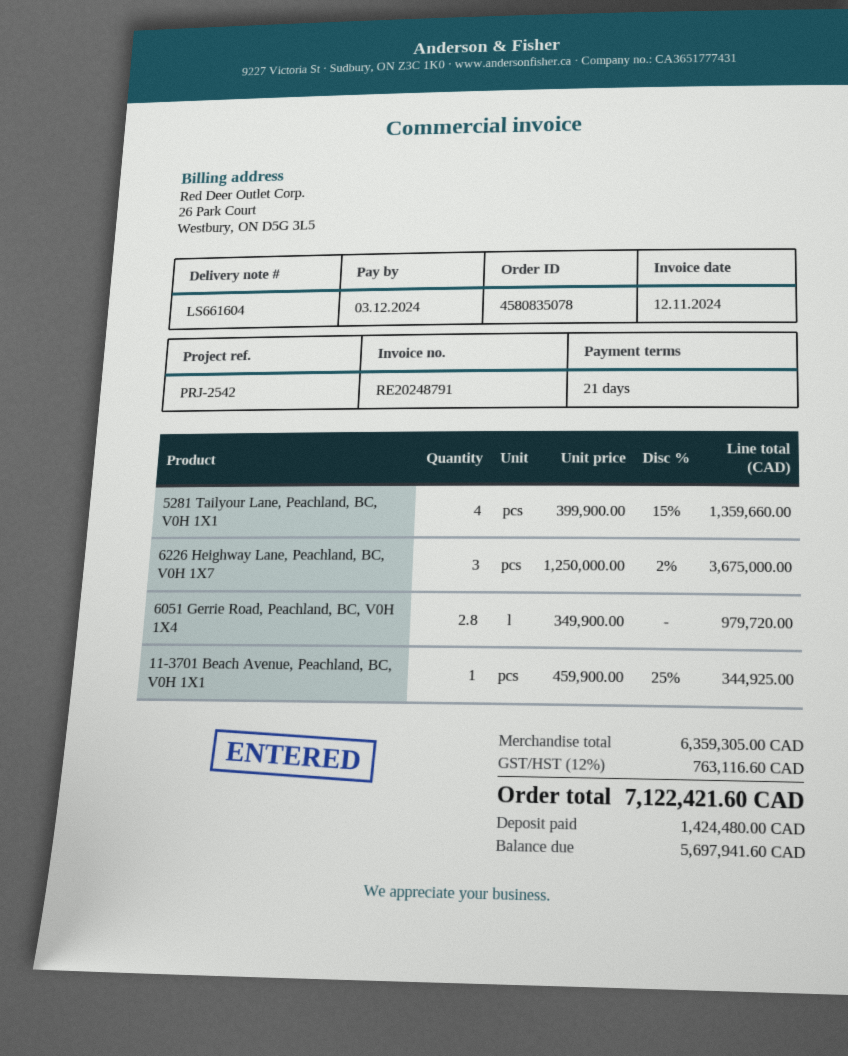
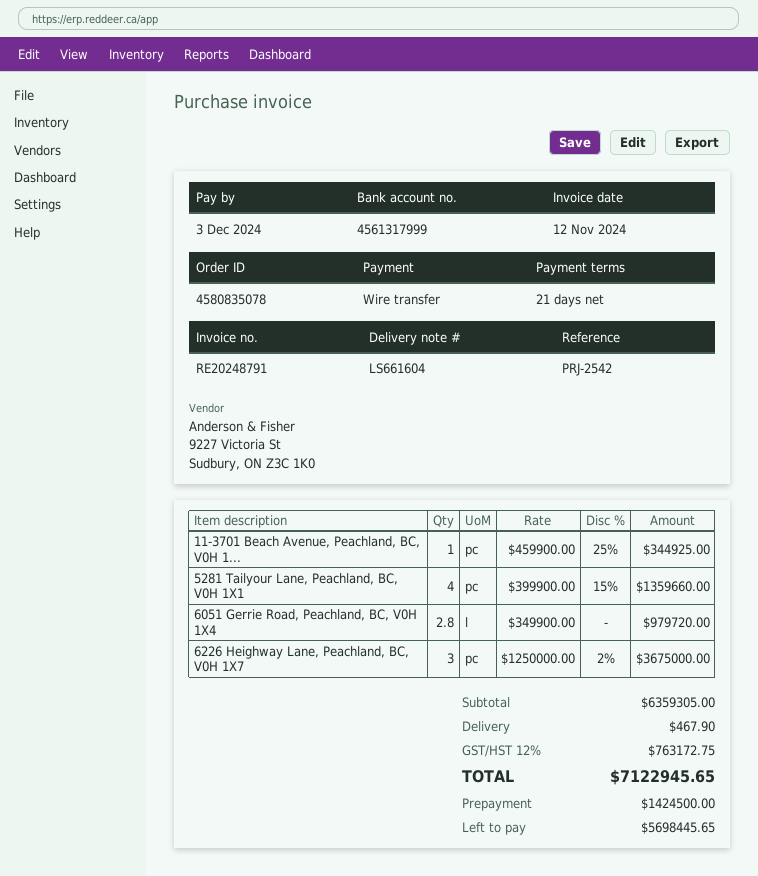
shipping: none -> 467.90
tax: 12% = 763116.60 -> 12% = 763172.75
total: 7122421.60 -> 7122945.65
deposit: 1424480.00 -> 1424500.00
balance: 5697941.60 -> 5698445.65

